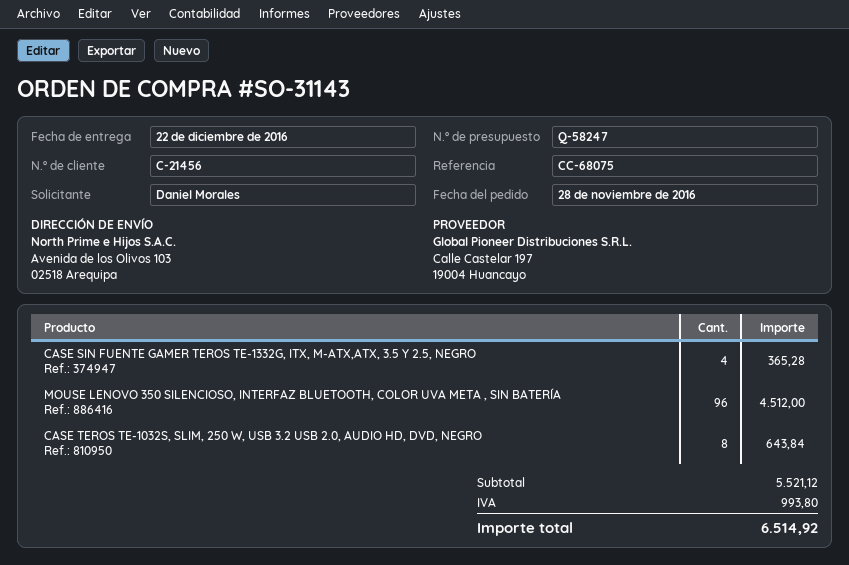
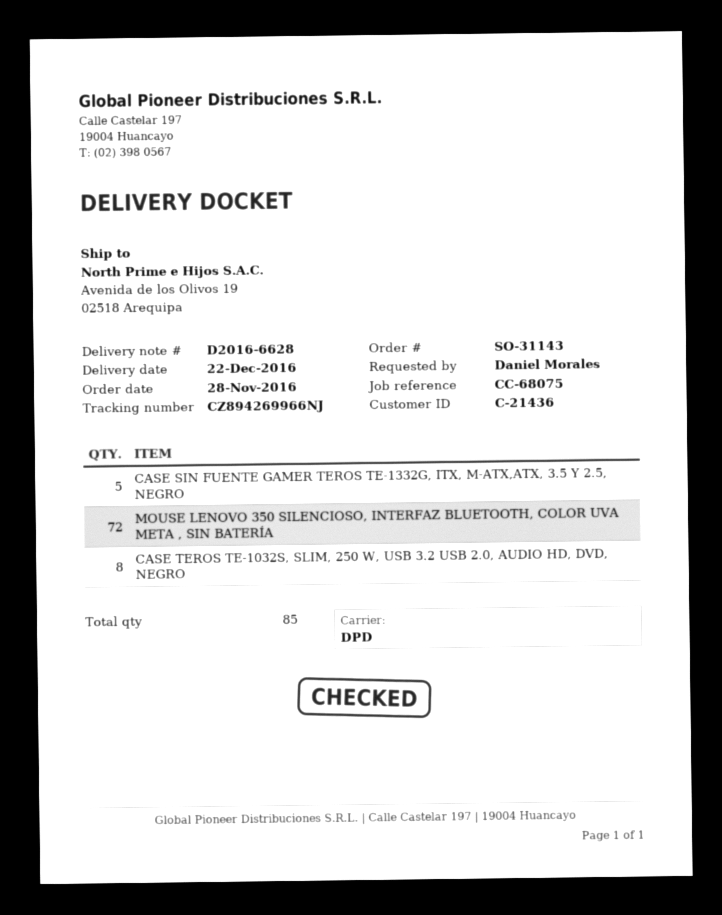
customer number: C-21456 -> C-21436
ship to: Avenida de los Olivos 103, 02518 Arequipa -> Avenida de los Olivos 19, 02518 Arequipa
CASE SIN FUENTE GAMER TEROS TE-1332G, ITX, M-ATX,ATX, 3.5 Y 2.5, NEGRO: 4 -> 5
MOUSE LENOVO 350 SILENCIOSO, INTERFAZ BLUETOOTH, COLOR UVA META , SIN BATERÍA: 96 -> 72

